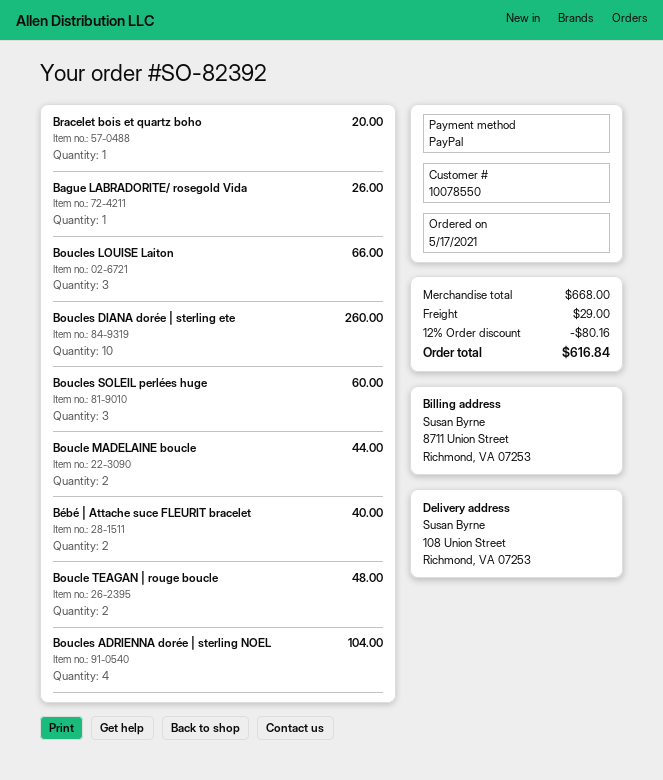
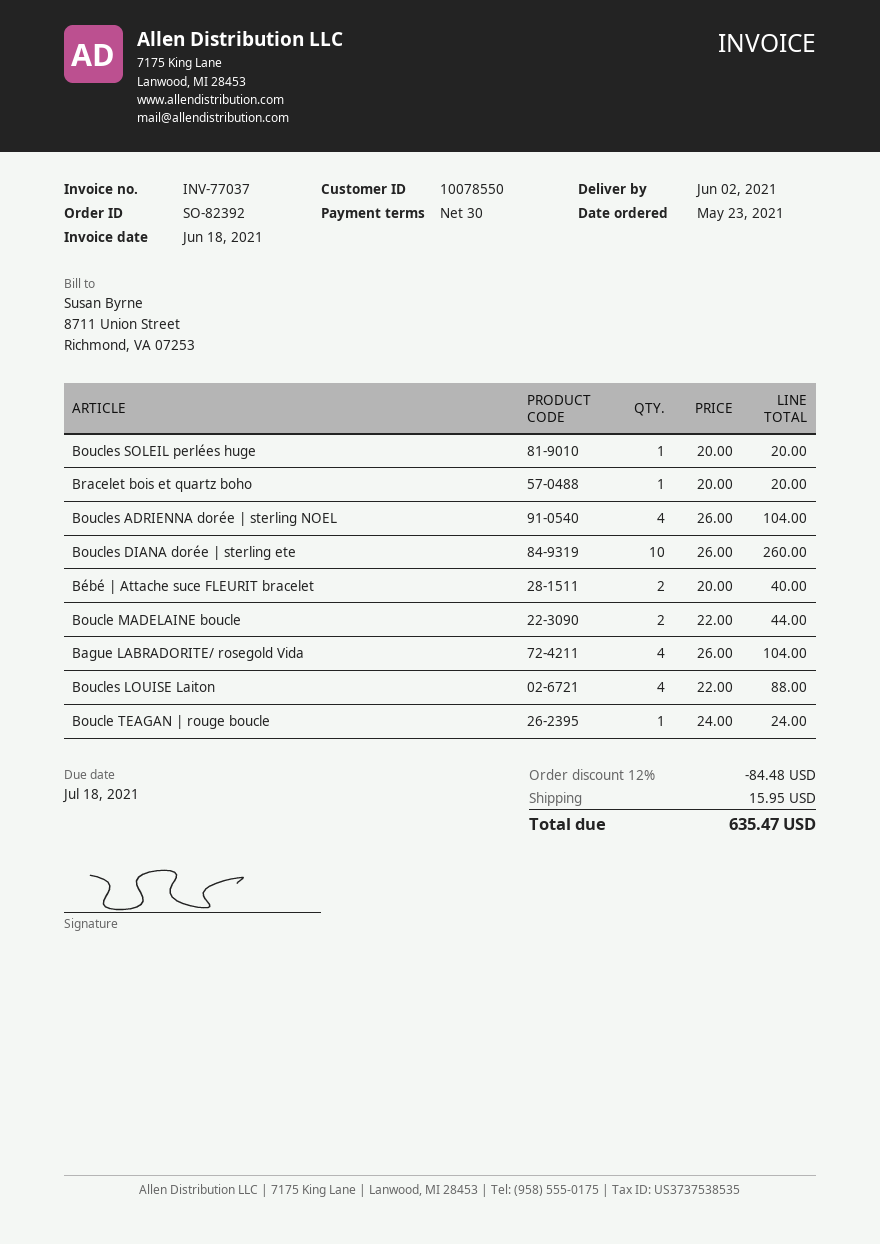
order date: 2021-05-17 -> 2021-05-23
Bague LABRADORITE/ rosegold Vida: 1 for 26.00 -> 4 for 104.00
Boucles LOUISE Laiton: 3 for 66.00 -> 4 for 88.00
Boucles SOLEIL perlées huge: 3 for 60.00 -> 1 for 20.00
Boucle TEAGAN | rouge boucle: 2 for 48.00 -> 1 for 24.00
discount: 12% = 80.16 -> 12% = 84.48
shipping: 29.00 -> 15.95
total: 616.84 -> 635.47

